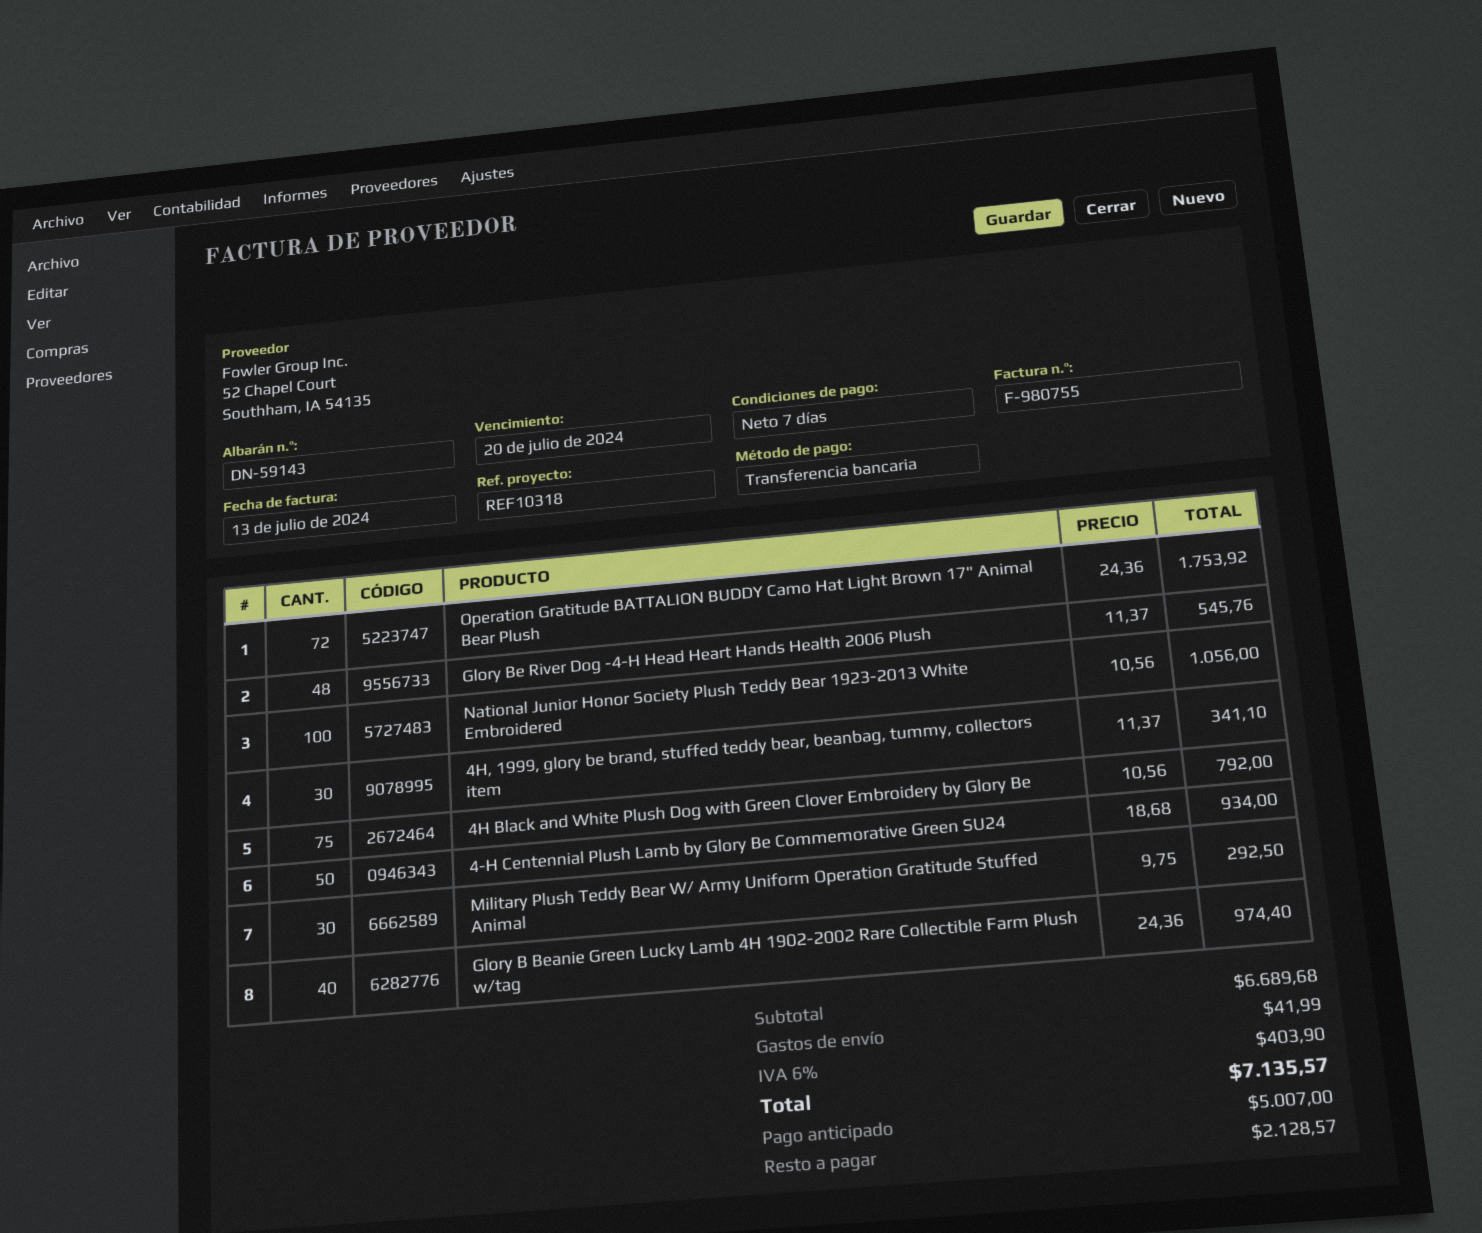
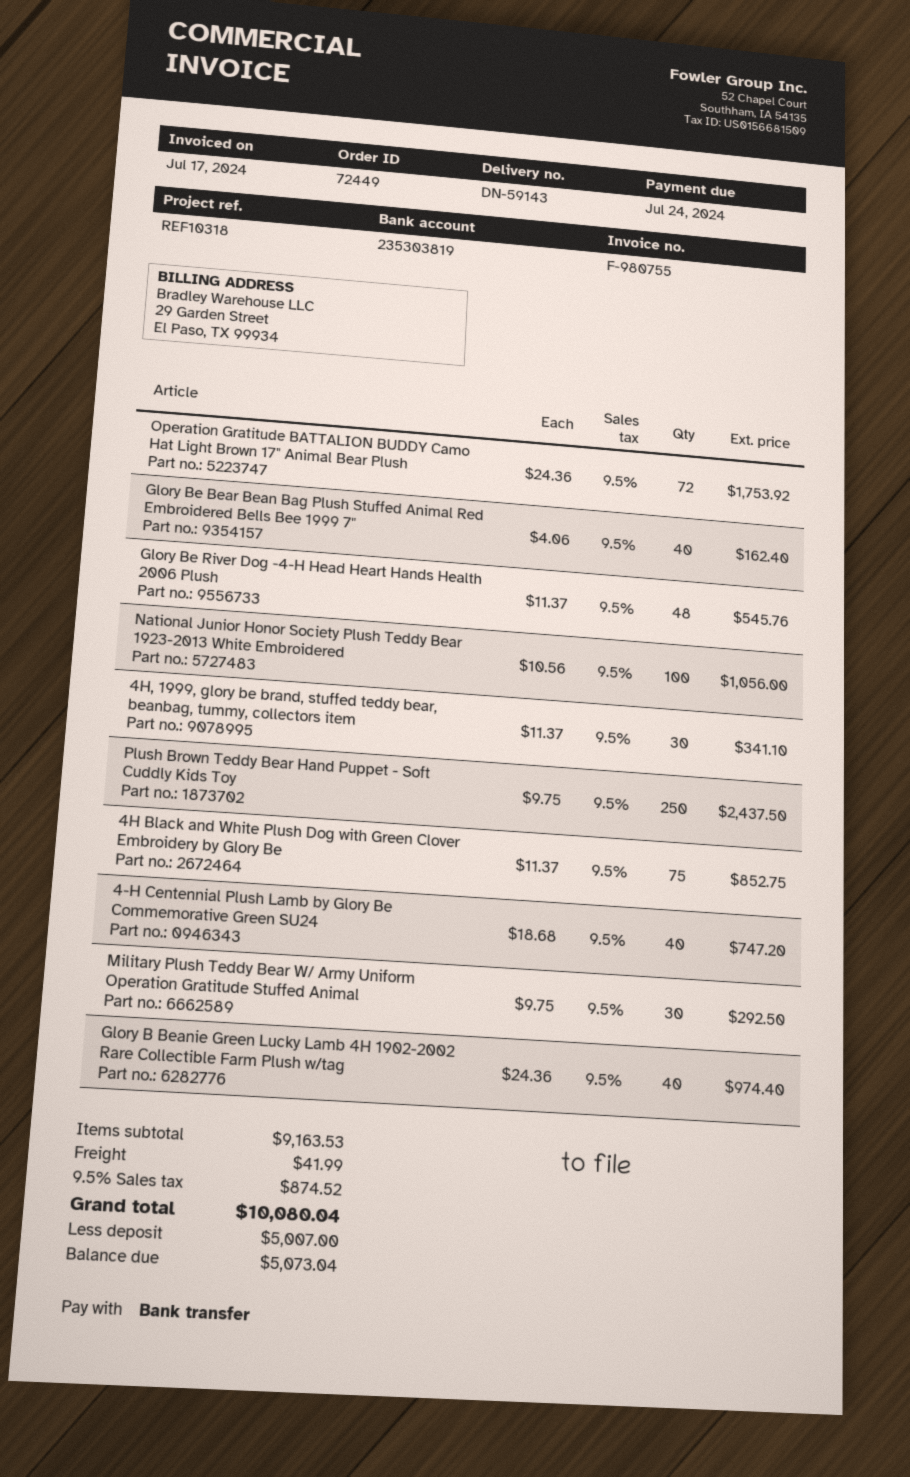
invoice date: 2024-07-13 -> 2024-07-17
due date: 2024-07-20 -> 2024-07-24
4H Black and White Plush Dog with Green Clover Embroidery by Glory Be: 75 x 10.56 = 792.00 -> 75 x 11.37 = 852.75
4-H Centennial Plush Lamb by Glory Be Commemorative Green SU24: 50 x 18.68 = 934.00 -> 40 x 18.68 = 747.20
Glory Be Bear Bean Bag Plush Stuffed Animal Red Embroidered Bells Bee 1999 7": none -> 40 x 4.06 = 162.40
Plush Brown Teddy Bear Hand Puppet - Soft Cuddly Kids Toy: none -> 250 x 9.75 = 2437.50
subtotal: 6689.68 -> 9163.53
tax: 6% = 403.90 -> 9.5% = 874.52
total: 7135.57 -> 10080.04
balance: 2128.57 -> 5073.04

